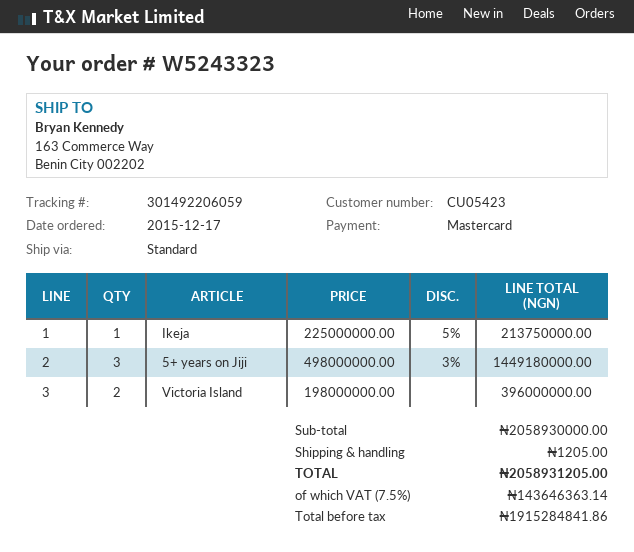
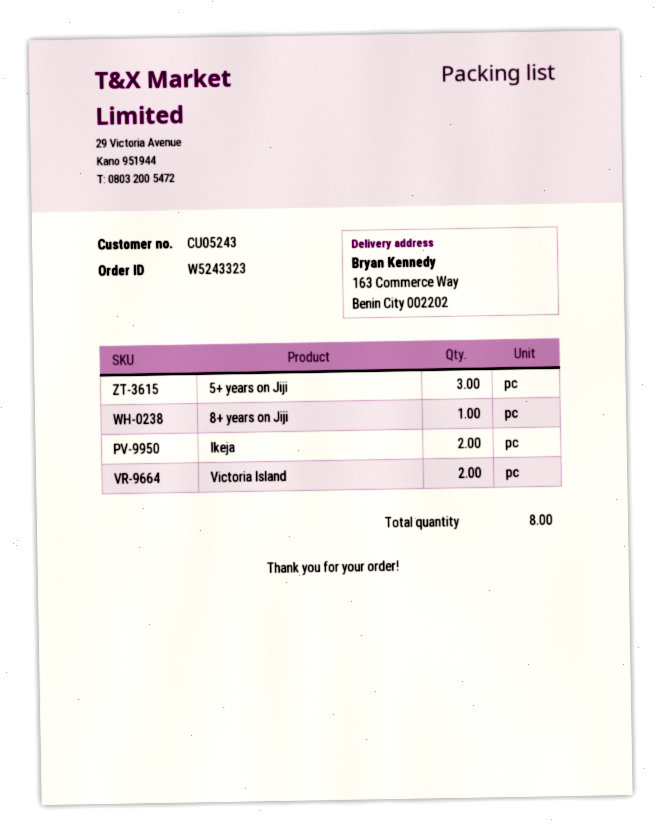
customer number: CU05423 -> CU05243
Ikeja: 1 -> 2
8+ years on Jiji: none -> 1

